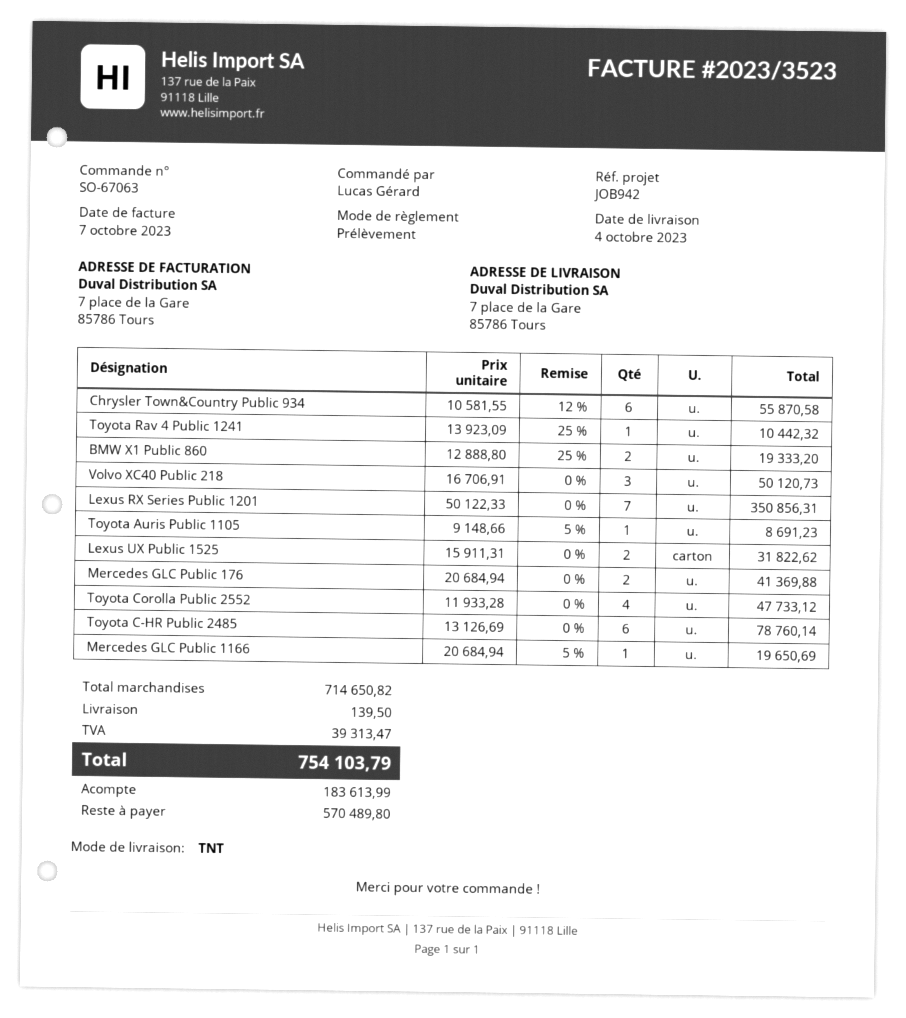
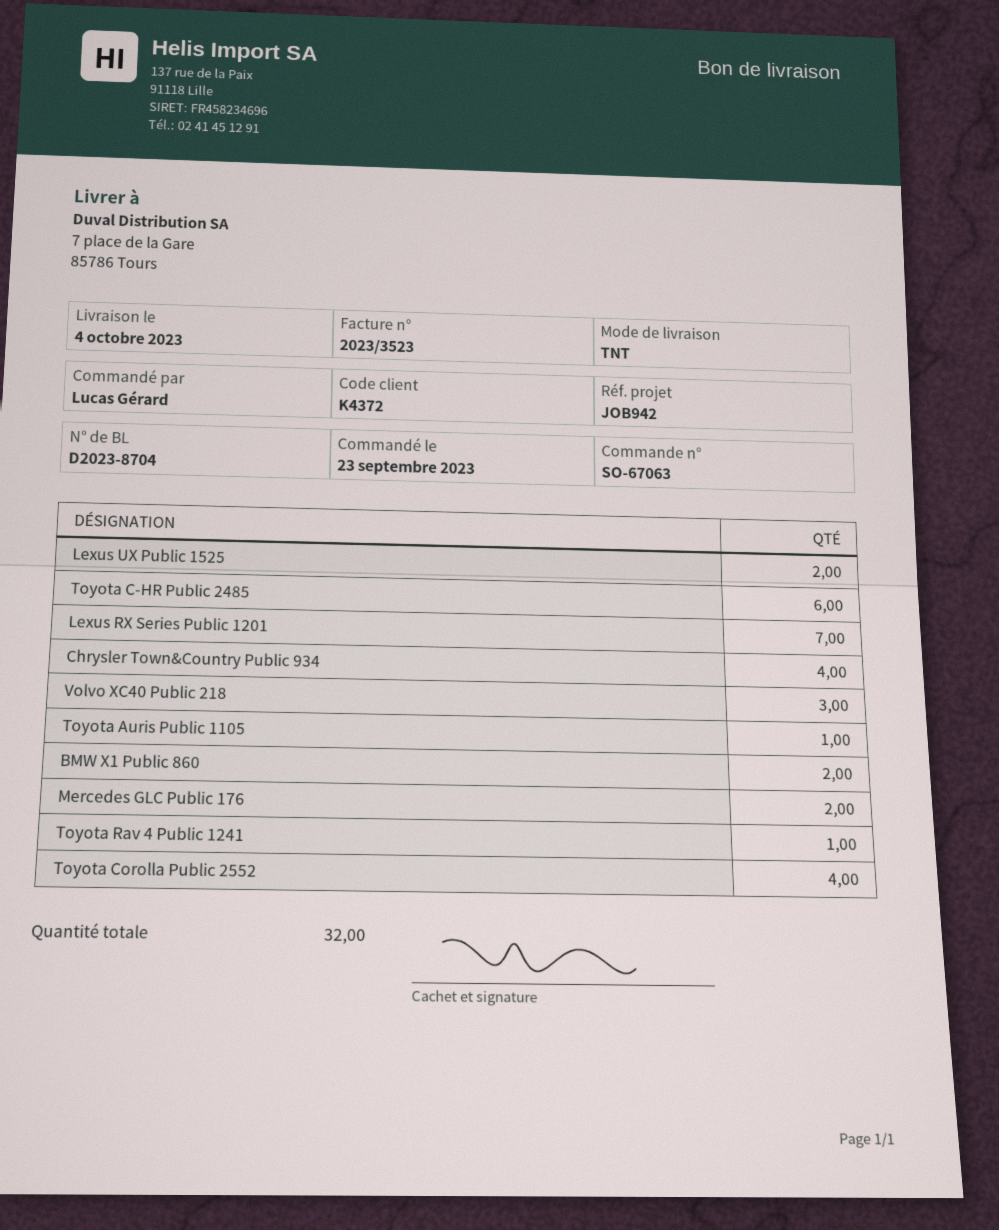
Chrysler Town&Country Public 934: 6 -> 4
Mercedes GLC Public 1166: 1 -> none

